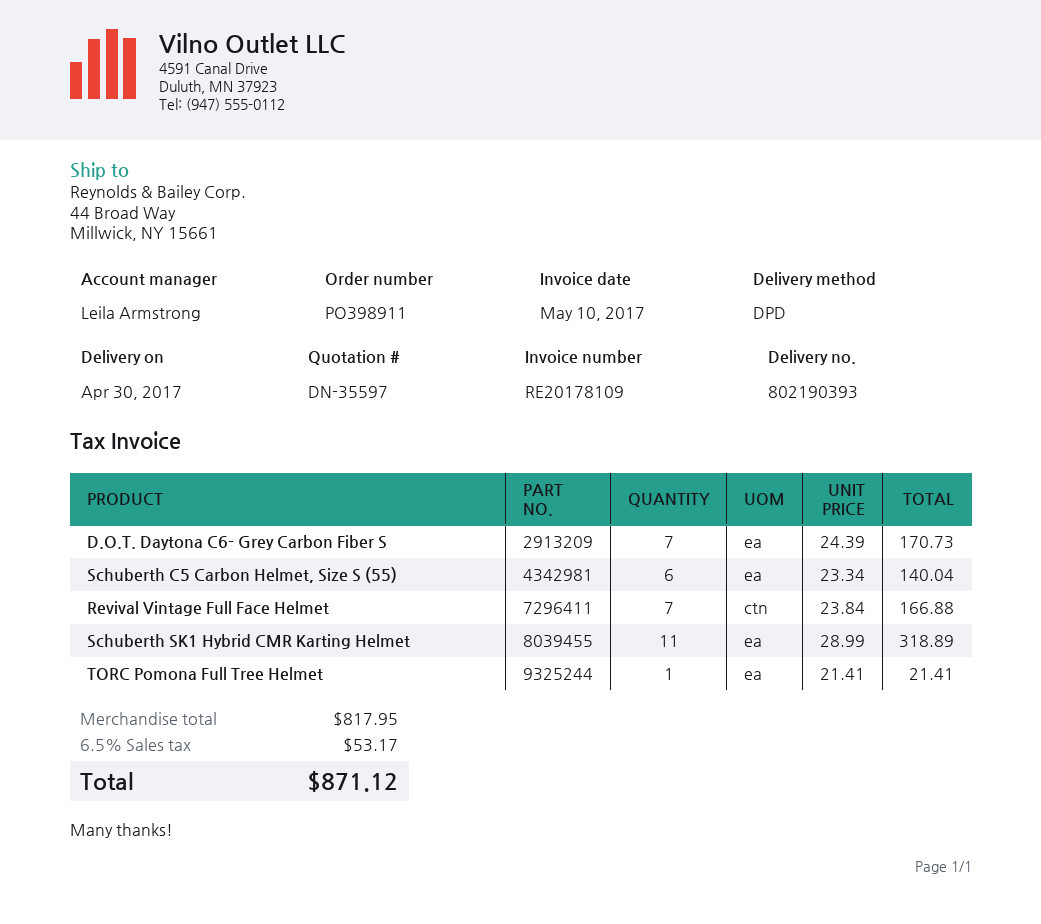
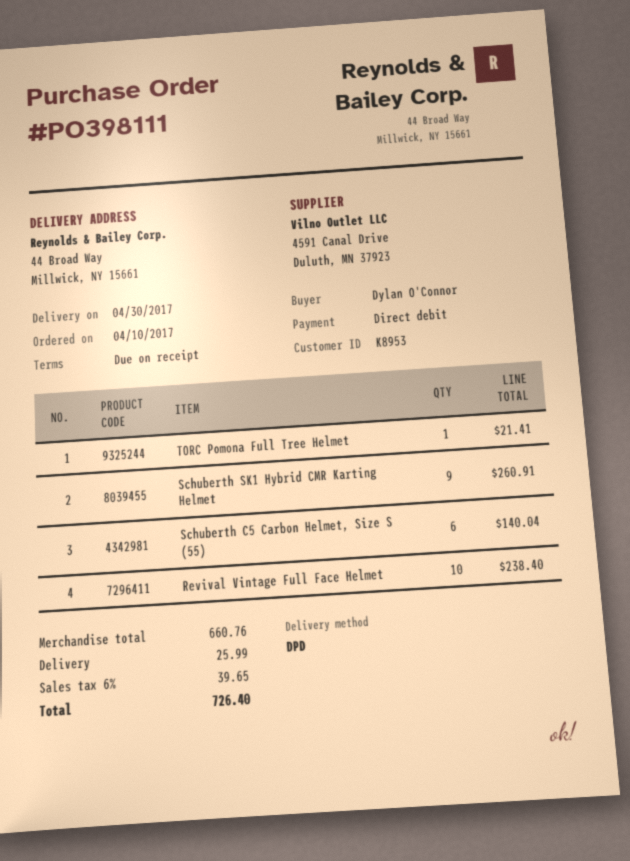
order number: PO398911 -> PO398111
D.O.T. Daytona C6- Grey Carbon Fiber S: 7 for 170.73 -> none
Revival Vintage Full Face Helmet: 7 for 166.88 -> 10 for 238.40
Schuberth SK1 Hybrid CMR Karting Helmet: 11 for 318.89 -> 9 for 260.91
subtotal: 817.95 -> 660.76
shipping: none -> 25.99
tax: 6.5% = 53.17 -> 6% = 39.65
total: 871.12 -> 726.40

